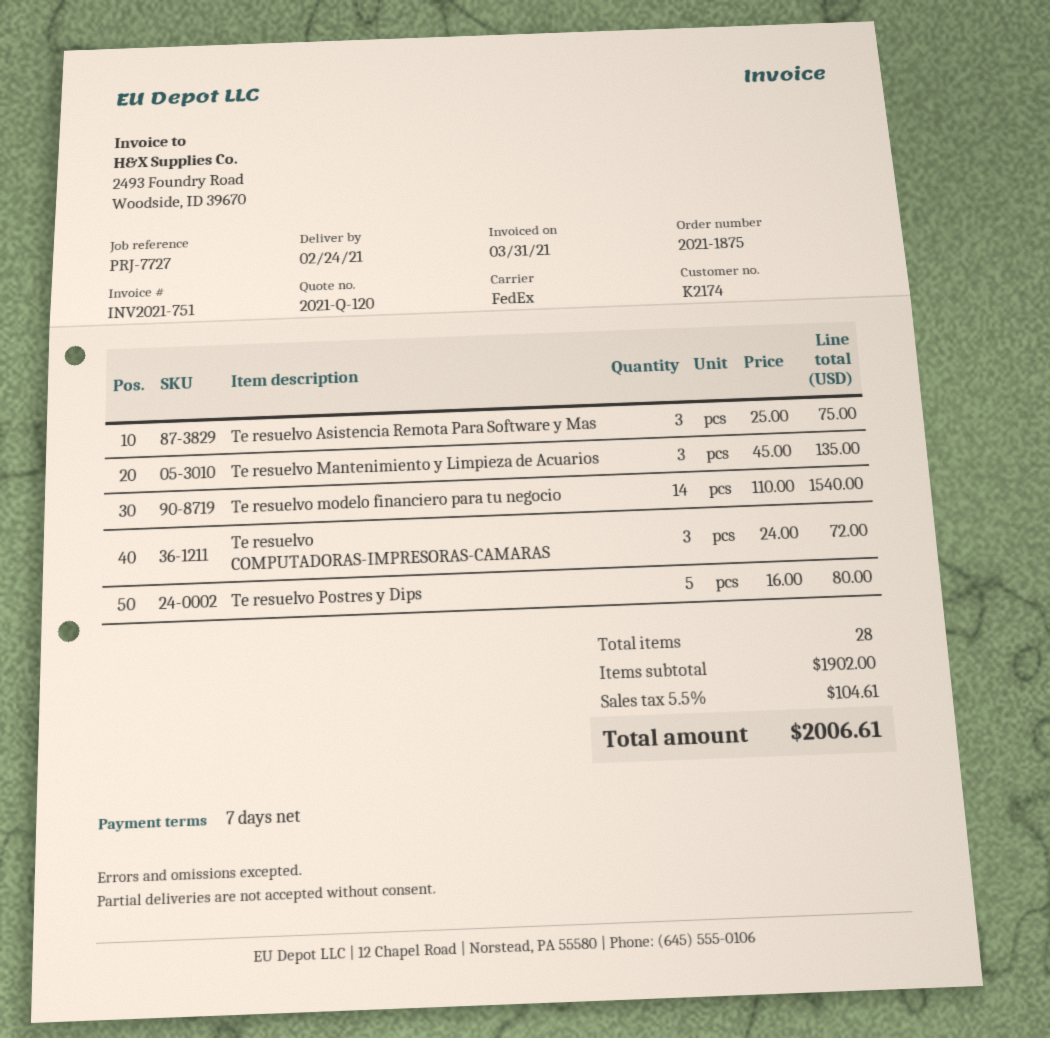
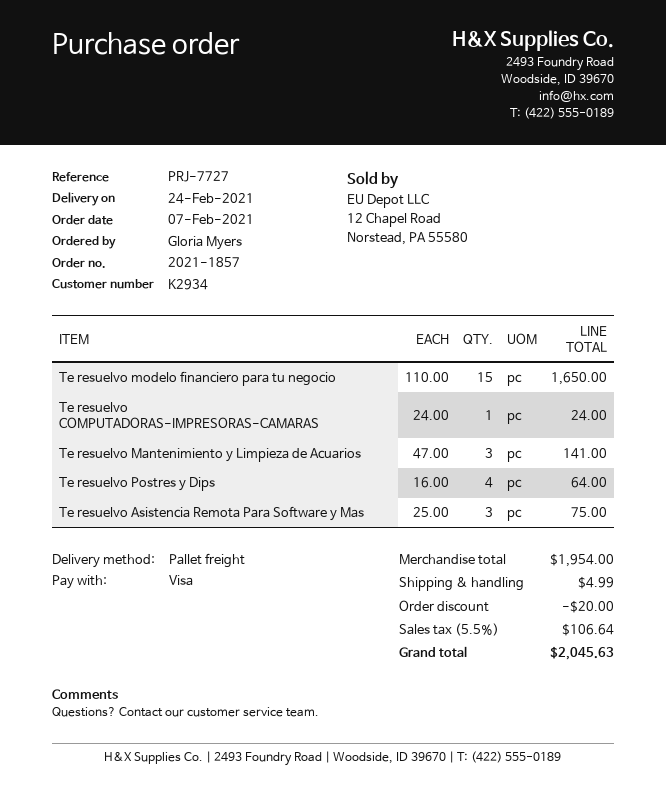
order number: 2021-1875 -> 2021-1857
customer number: K2174 -> K2934
shipping method: FedEx -> pallet freight
Te resuelvo Mantenimiento y Limpieza de Acuarios: 3 x 45.00 = 135.00 -> 3 x 47.00 = 141.00
Te resuelvo modelo financiero para tu negocio: 14 x 110.00 = 1540.00 -> 15 x 110.00 = 1650.00
Te resuelvo COMPUTADORAS-IMPRESORAS-CAMARAS: 3 x 24.00 = 72.00 -> 1 x 24.00 = 24.00
Te resuelvo Postres y Dips: 5 x 16.00 = 80.00 -> 4 x 16.00 = 64.00
subtotal: 1902.00 -> 1954.00
discount: none -> 20.00
shipping: none -> 4.99
tax: 5.5% = 104.61 -> 5.5% = 106.64
total: 2006.61 -> 2045.63

